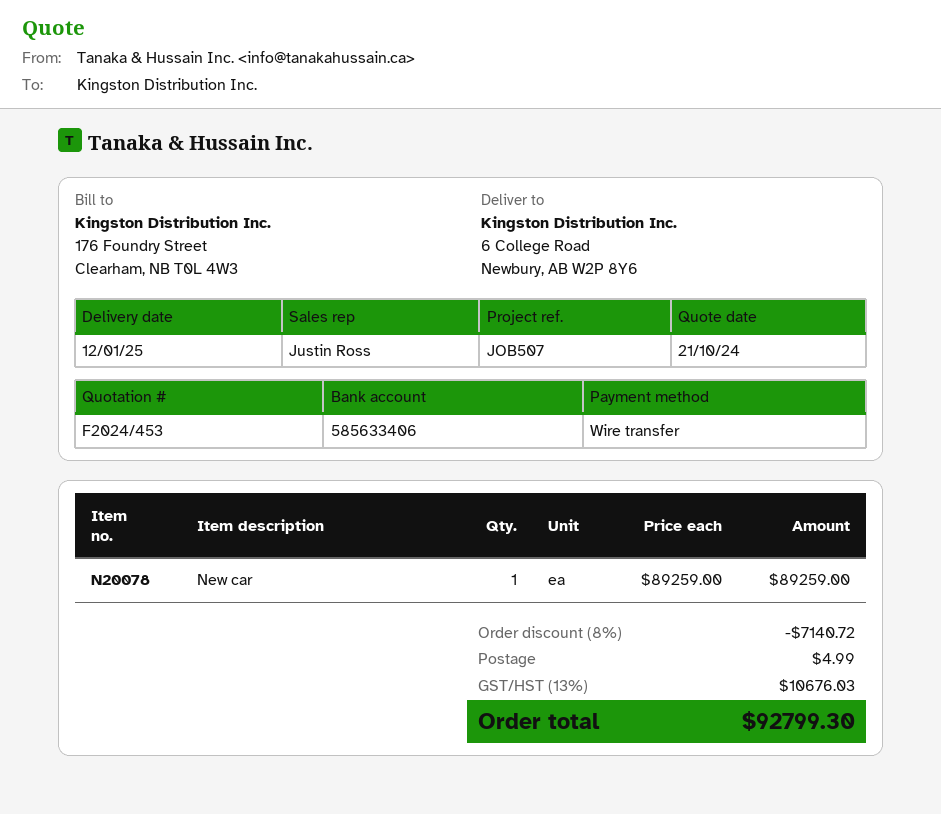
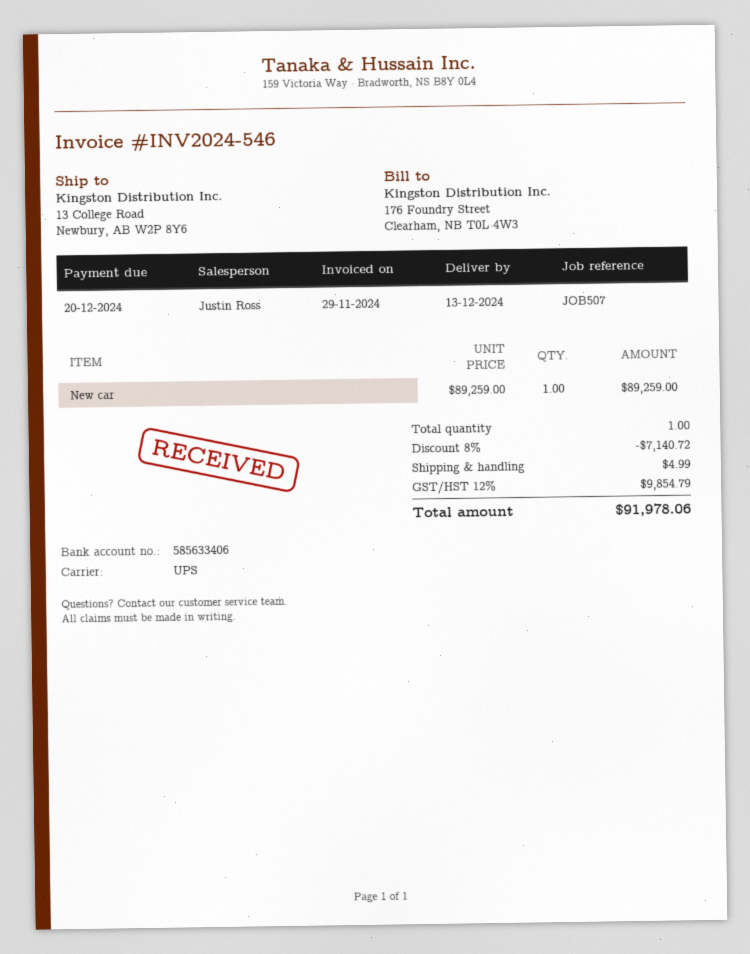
delivery date: 2025-01-12 -> 2024-12-13
ship to: 6 College Road, Newbury, AB W2P 8Y6 -> 13 College Road, Newbury, AB W2P 8Y6
tax: 13% = 10676.03 -> 12% = 9854.79
total: 92799.30 -> 91978.06

